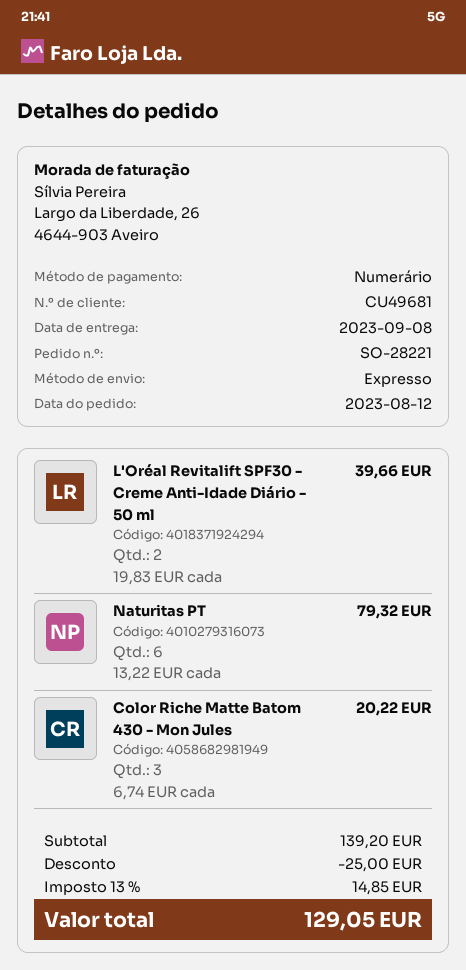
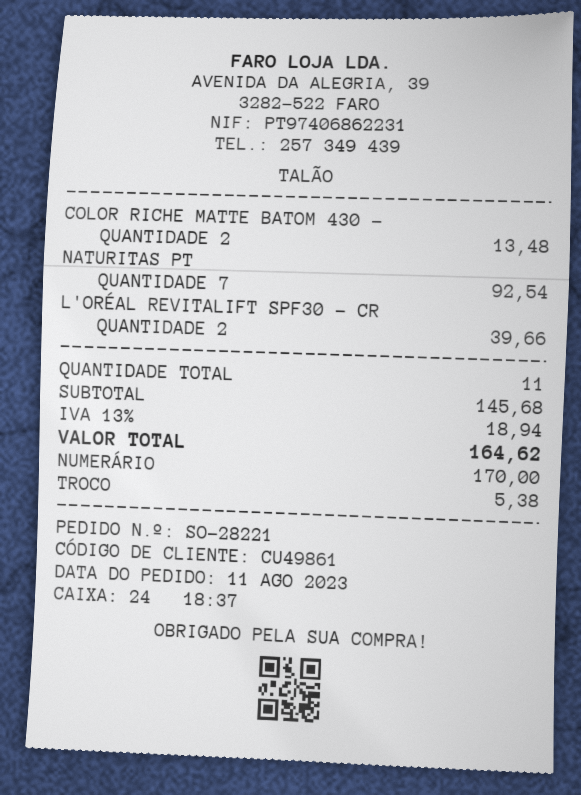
order date: 2023-08-12 -> 2023-08-11
customer number: CU49681 -> CU49861
Naturitas PT: 6 for 79.32 -> 7 for 92.54
Color Riche Matte Batom 430 - Mon Jules: 3 for 20.22 -> 2 for 13.48
subtotal: 139.20 -> 145.68
discount: 25.00 -> none
tax: 13% = 14.85 -> 13% = 18.94
total: 129.05 -> 164.62

